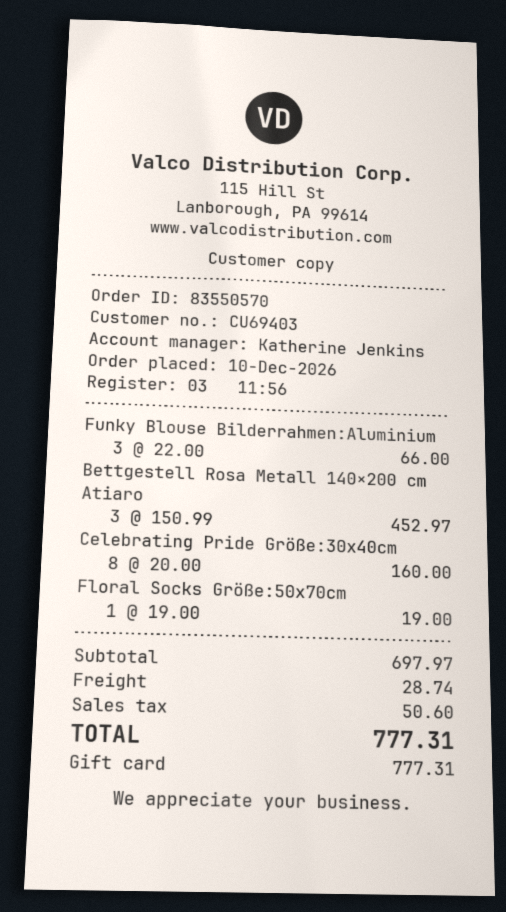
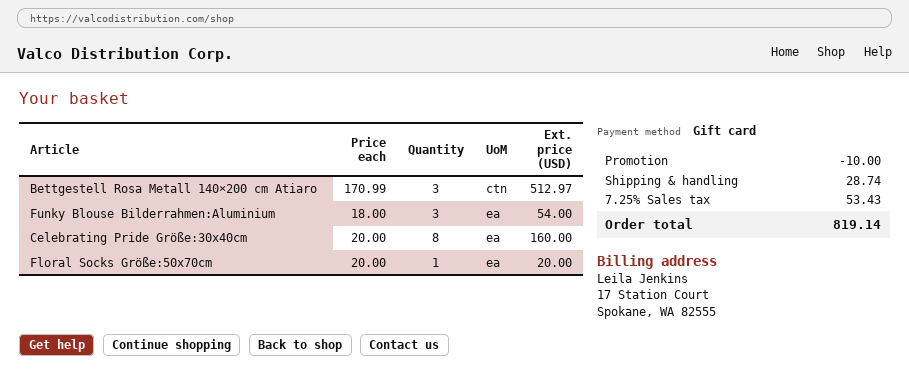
Funky Blouse Bilderrahmen:Aluminium: 3 x 22.00 = 66.00 -> 3 x 18.00 = 54.00
Bettgestell Rosa Metall 140×200 cm Atiaro: 3 x 150.99 = 452.97 -> 3 x 170.99 = 512.97
Floral Socks Größe:50x70cm: 1 x 19.00 = 19.00 -> 1 x 20.00 = 20.00
discount: none -> 10.00
tax: 50.60 -> 53.43
total: 777.31 -> 819.14

